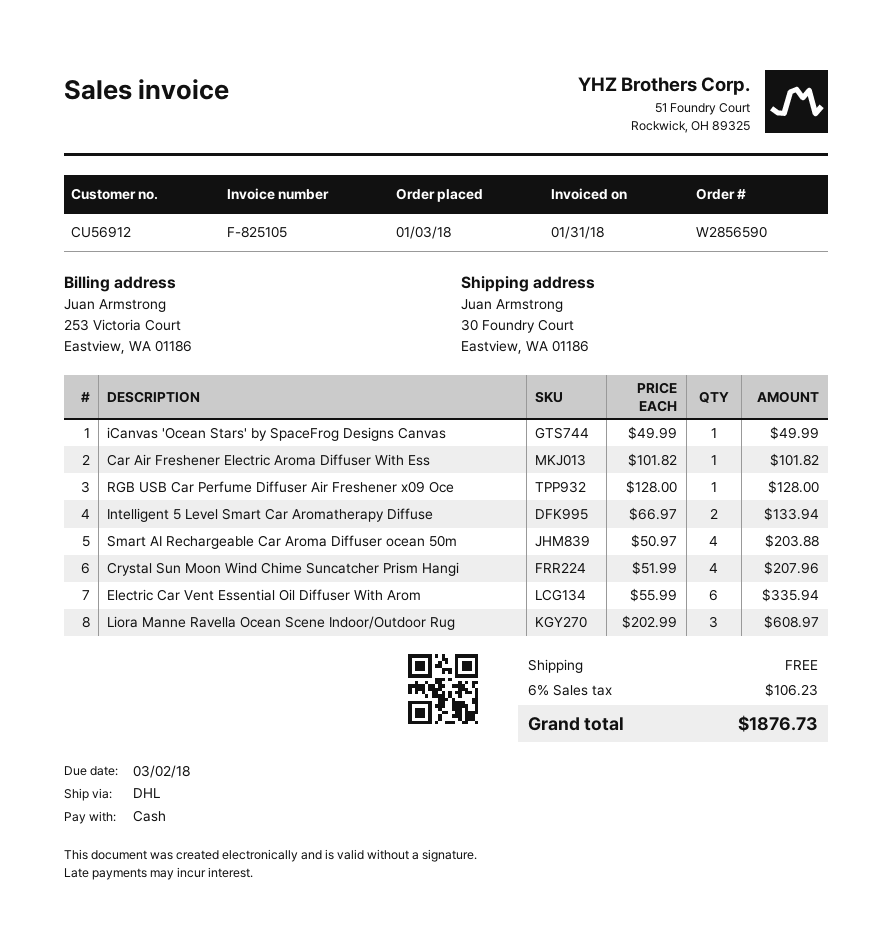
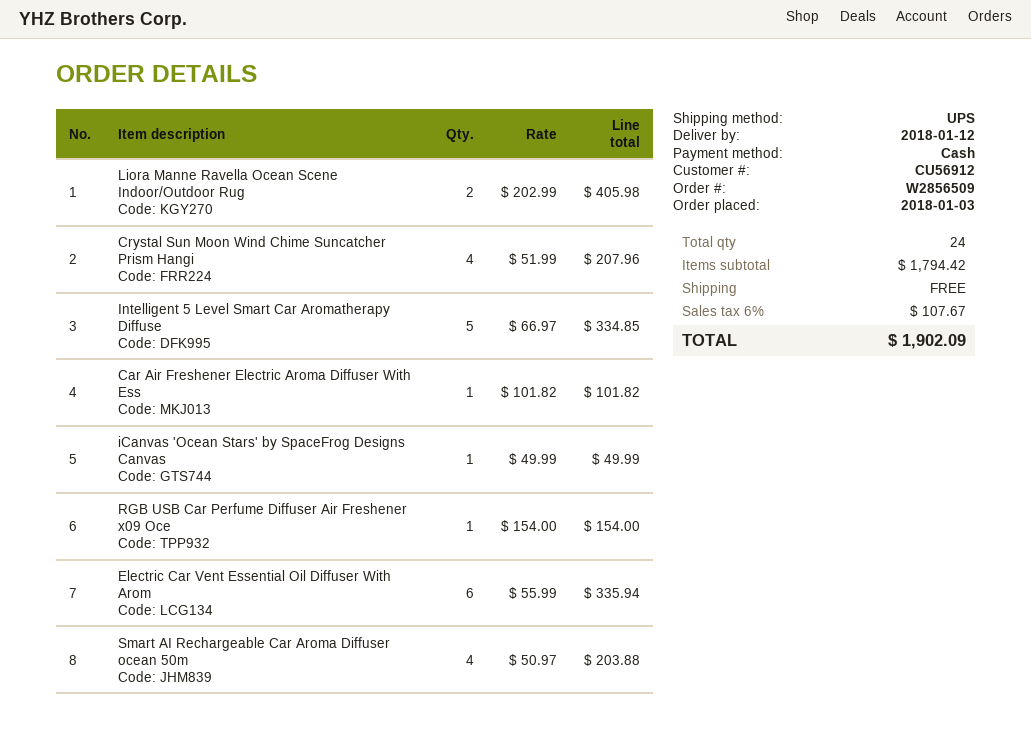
order number: W2856590 -> W2856509
shipping method: DHL -> UPS
RGB USB Car Perfume Diffuser Air Freshener x09 Oce: 1 x 128.00 = 128.00 -> 1 x 154.00 = 154.00
Intelligent 5 Level Smart Car Aromatherapy Diffuse: 2 x 66.97 = 133.94 -> 5 x 66.97 = 334.85
Liora Manne Ravella Ocean Scene Indoor/Outdoor Rug: 3 x 202.99 = 608.97 -> 2 x 202.99 = 405.98
tax: 6% = 106.23 -> 6% = 107.67
total: 1876.73 -> 1902.09

